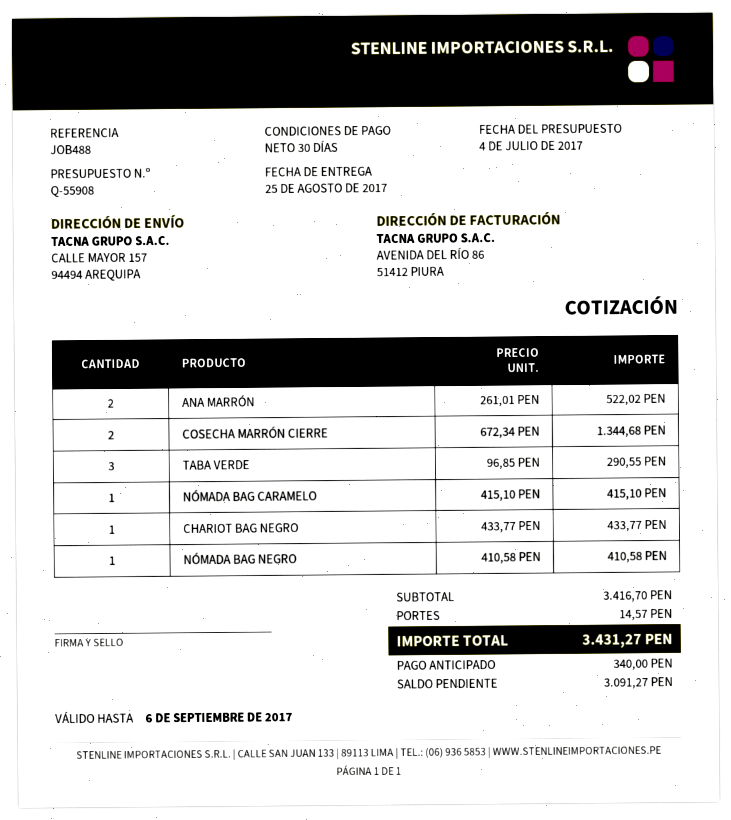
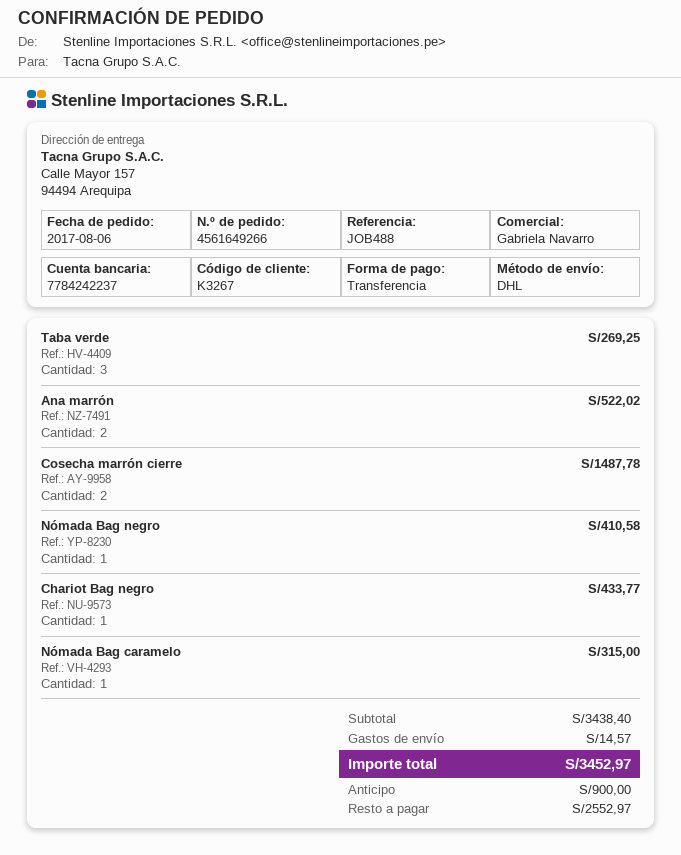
COSECHA MARRÓN CIERRE: 2 for 1344.68 -> 2 for 1487.78
TABA VERDE: 3 for 290.55 -> 3 for 269.25
NÓMADA BAG CARAMELO: 1 for 415.10 -> 1 for 315.00
subtotal: 3416.70 -> 3438.40
total: 3431.27 -> 3452.97
deposit: 340.00 -> 900.00
balance: 3091.27 -> 2552.97

